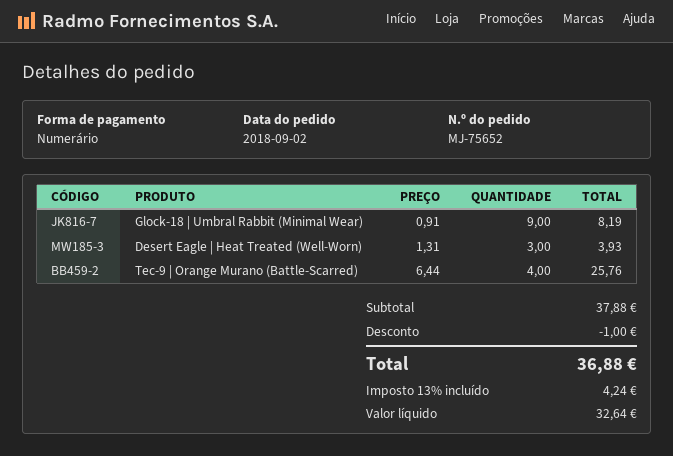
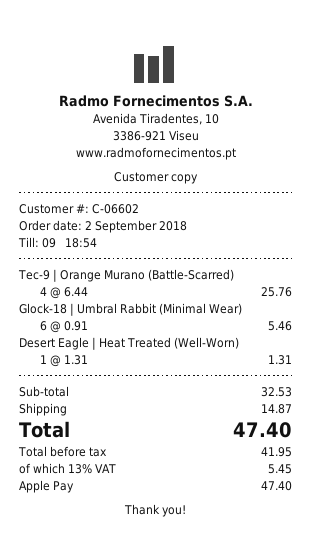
payment method: cash -> Apple Pay
Glock-18 | Umbral Rabbit (Minimal Wear): 9 x 0.91 = 8.19 -> 6 x 0.91 = 5.46
Desert Eagle | Heat Treated (Well-Worn): 3 x 1.31 = 3.93 -> 1 x 1.31 = 1.31
subtotal: 37.88 -> 32.53
discount: 1.00 -> none
shipping: none -> 14.87
net: 32.64 -> 41.95
tax: 13% = 4.24 -> 13% = 5.45
total: 36.88 -> 47.40

